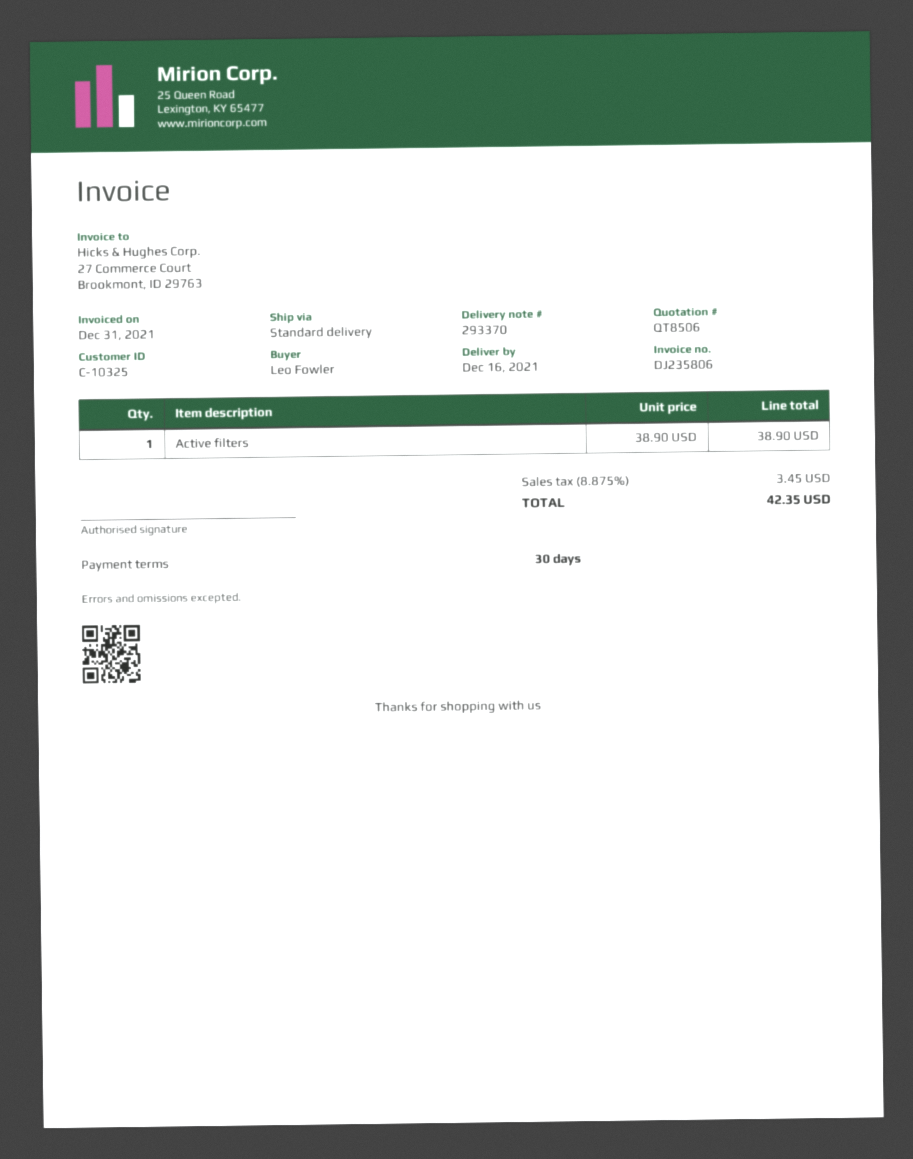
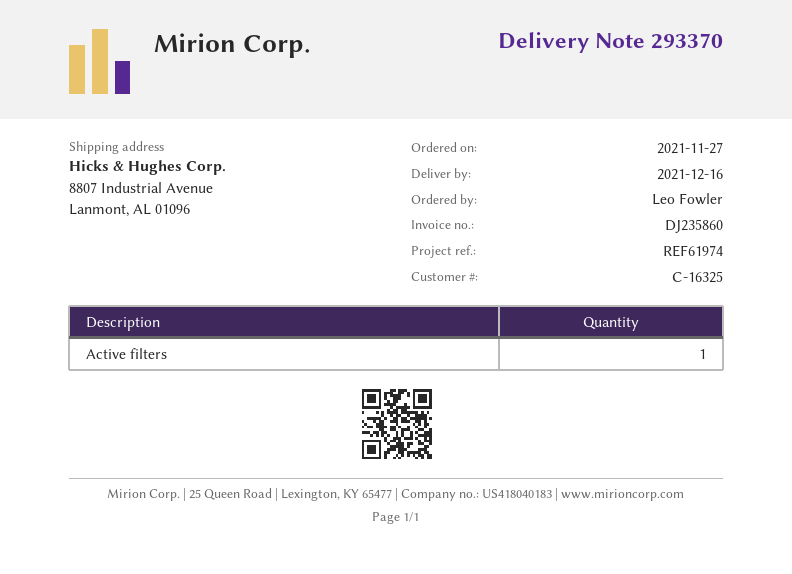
invoice number: DJ235806 -> DJ235860
customer number: C-10325 -> C-16325

